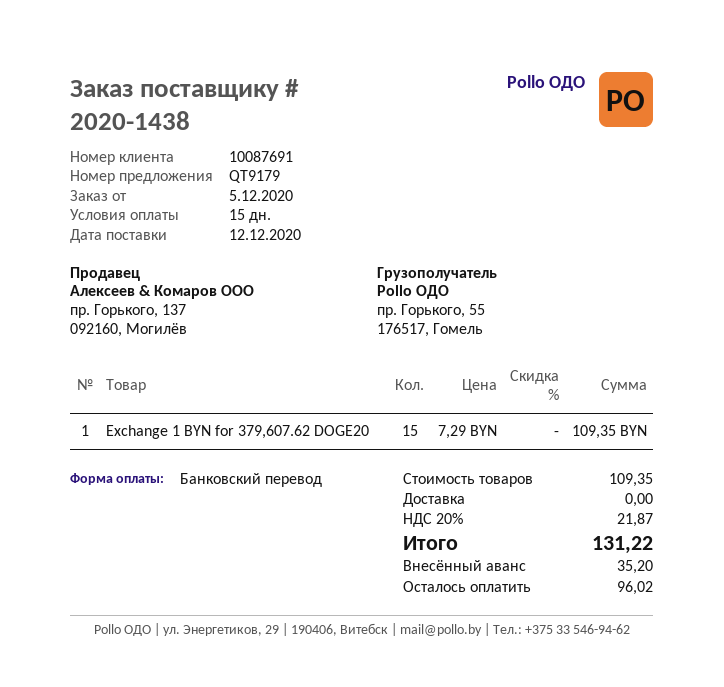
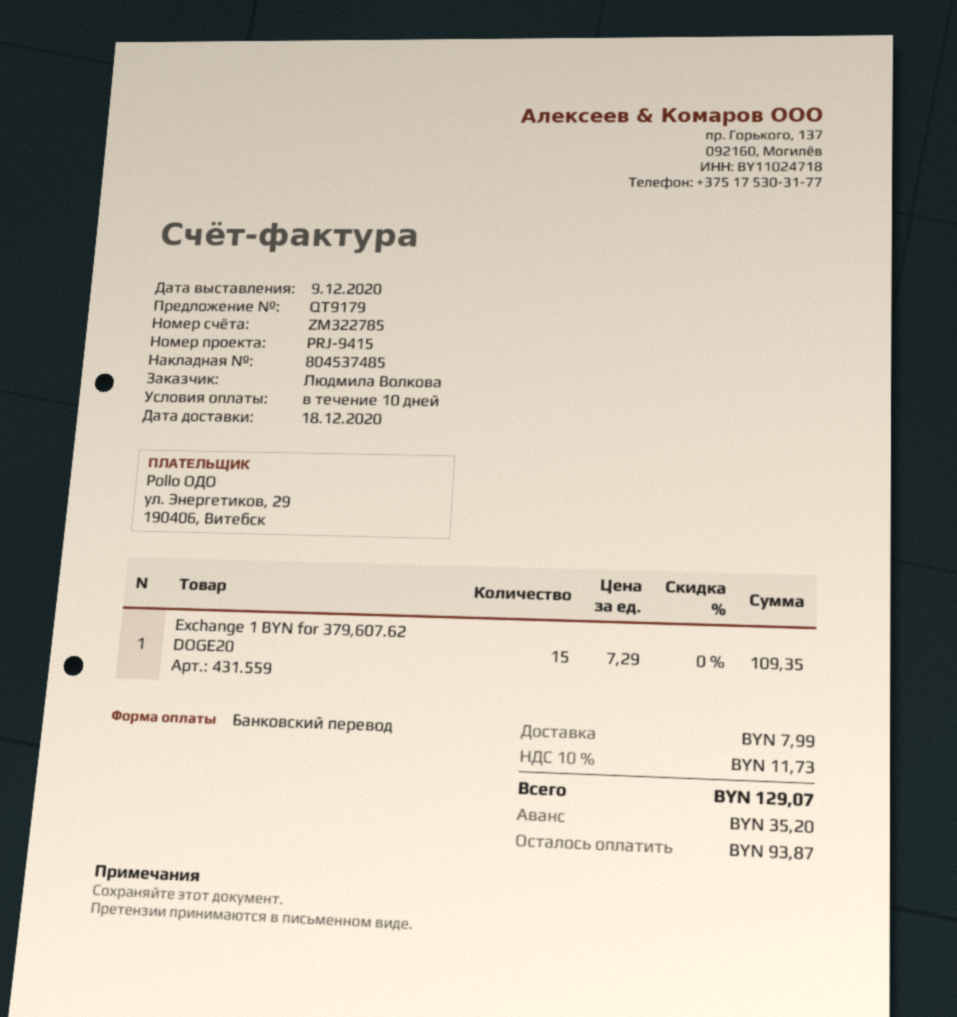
delivery date: 2020-12-12 -> 2020-12-18
payment terms: 15 days -> 10 days
shipping: 0.00 -> 7.99
tax: 20% = 21.87 -> 10% = 11.73
total: 131.22 -> 129.07
balance: 96.02 -> 93.87

